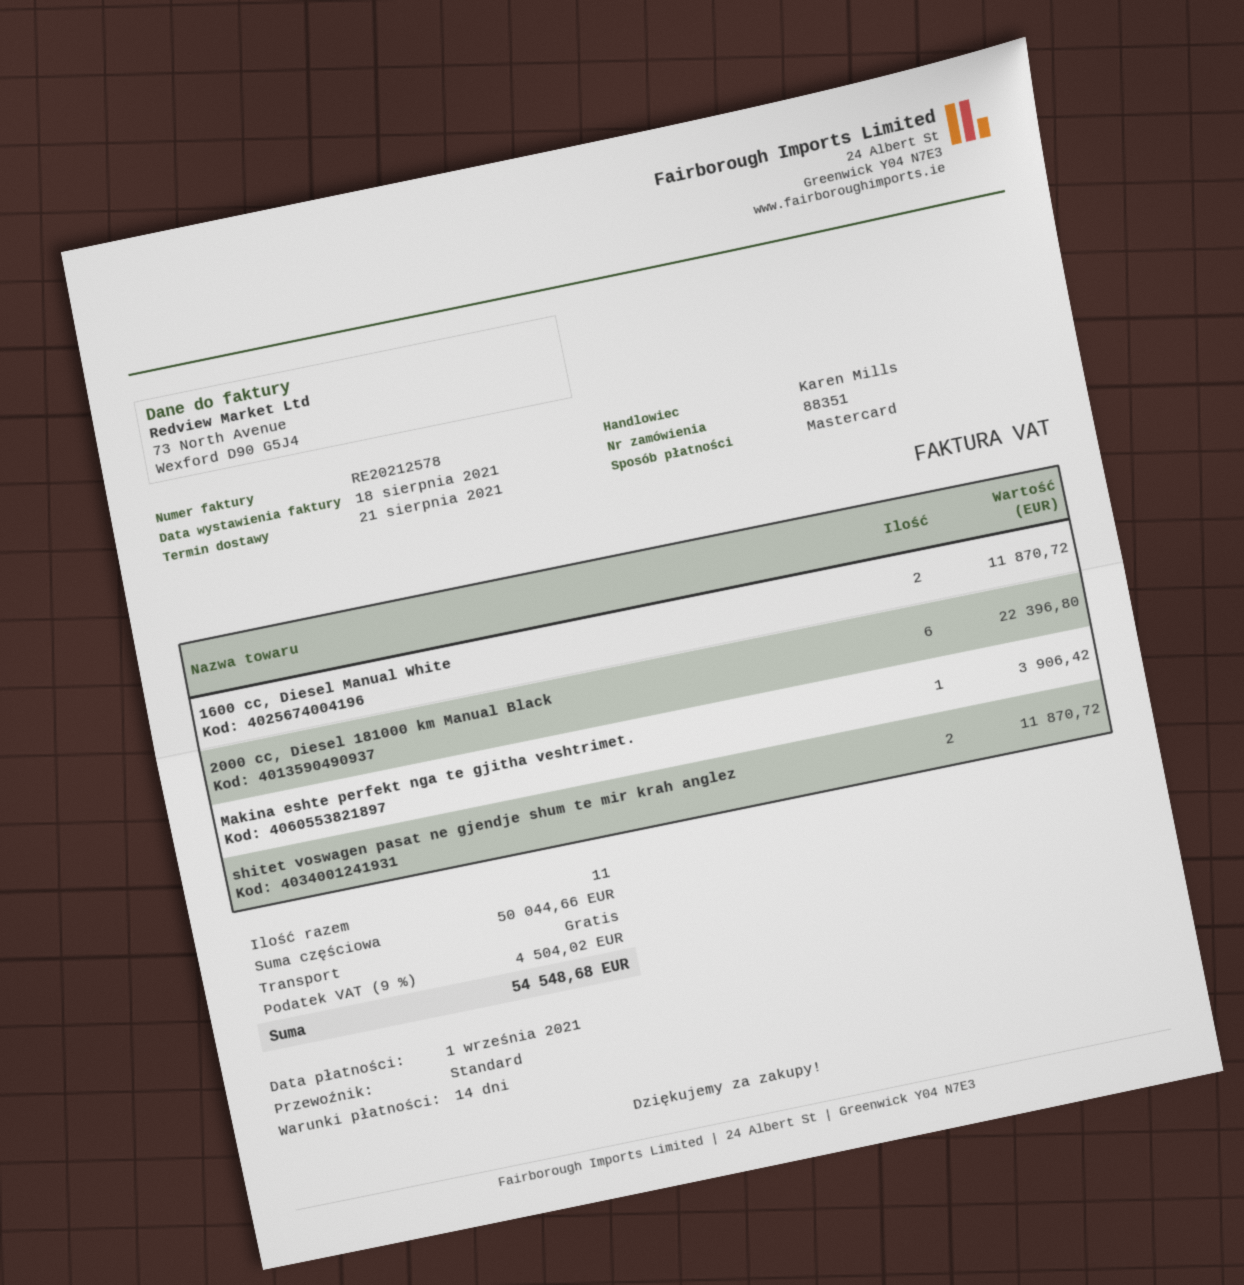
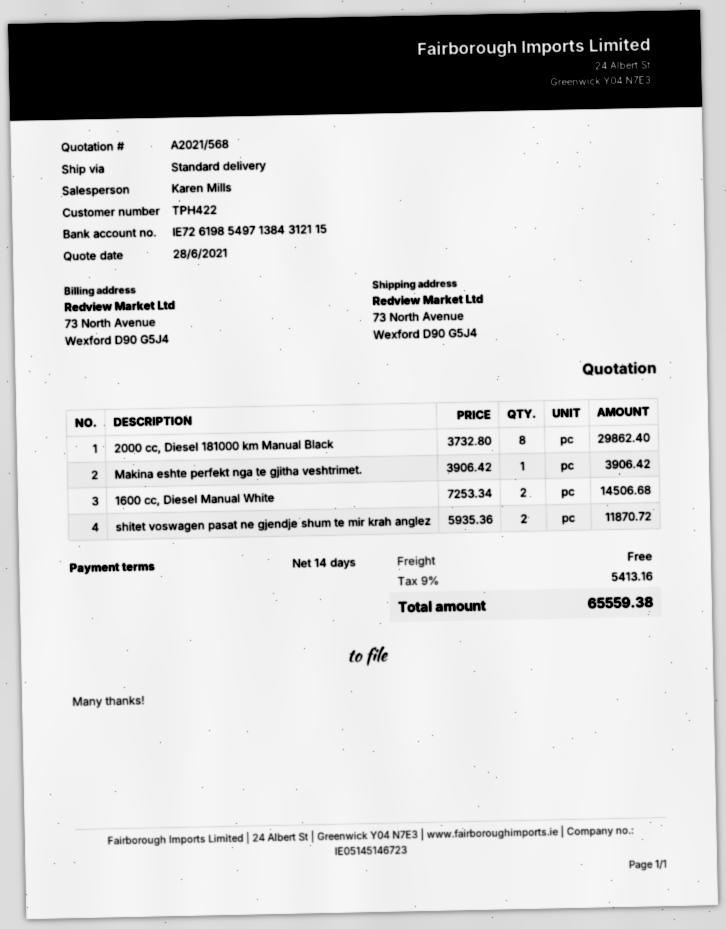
1600 cc, Diesel Manual White: 2 for 11870.72 -> 2 for 14506.68
2000 cc, Diesel 181000 km Manual Black: 6 for 22396.80 -> 8 for 29862.40
tax: 9% = 4504.02 -> 9% = 5413.16
total: 54548.68 -> 65559.38

